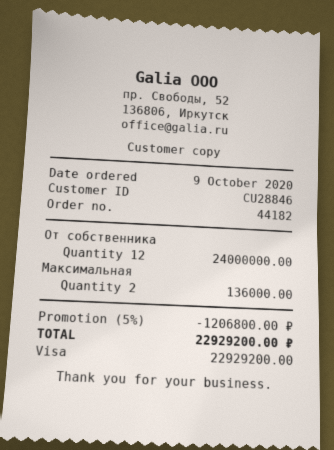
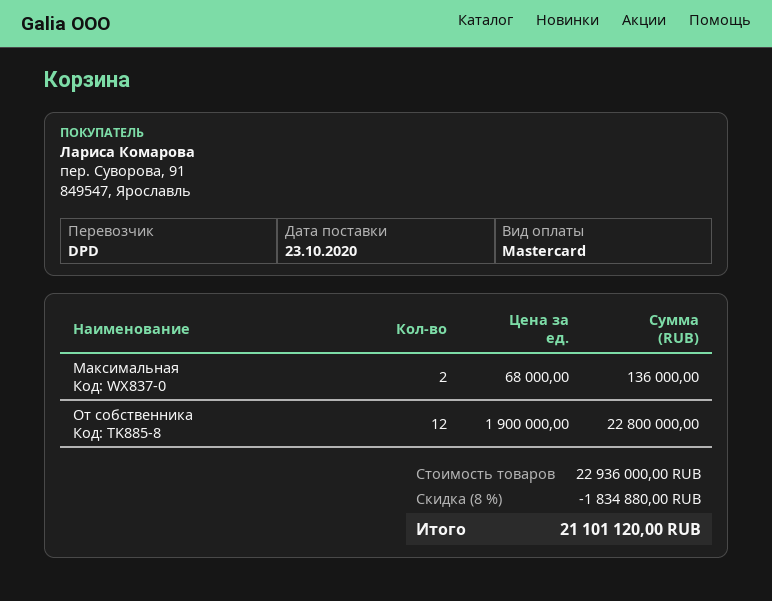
payment method: Visa -> Mastercard
От собственника: 12 for 24000000.00 -> 12 for 22800000.00
discount: 5% = 1206800.00 -> 8% = 1834880.00
total: 22929200.00 -> 21101120.00

